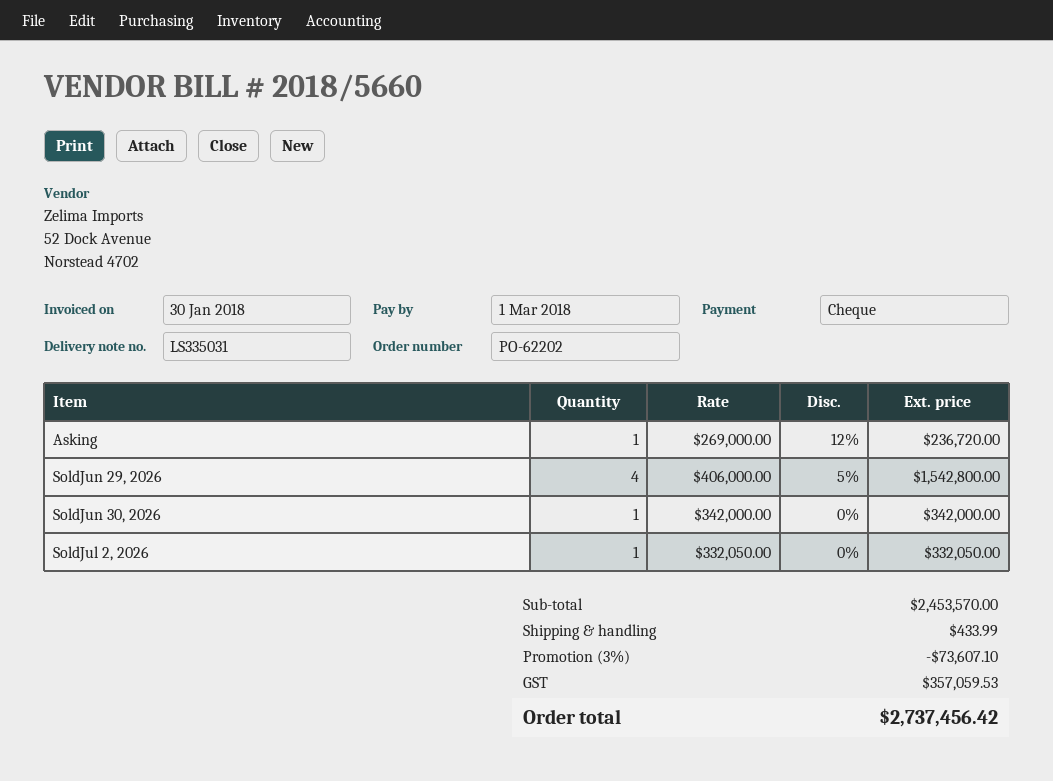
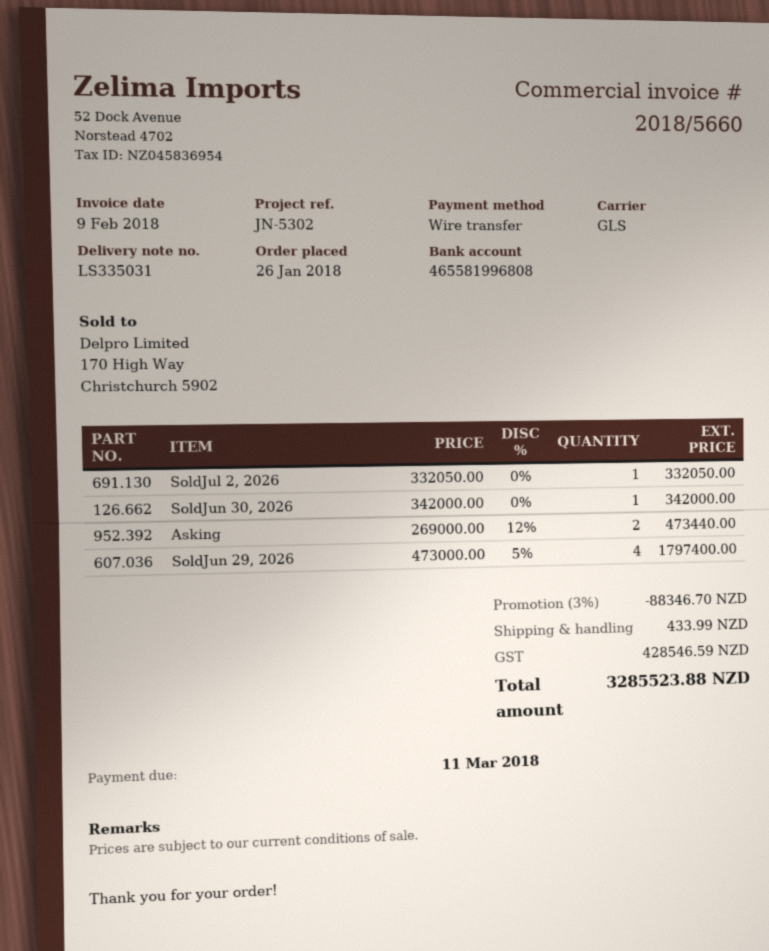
invoice date: 2018-01-30 -> 2018-02-09
due date: 2018-03-01 -> 2018-03-11
payment method: cheque -> bank transfer
Asking: 1 x 269000.00 - 12% = 236720.00 -> 2 x 269000.00 - 12% = 473440.00
SoldJun 29, 2026: 4 x 406000.00 - 5% = 1542800.00 -> 4 x 473000.00 - 5% = 1797400.00
discount: 3% = 73607.10 -> 3% = 88346.70
tax: 357059.53 -> 428546.59
total: 2737456.42 -> 3285523.88

